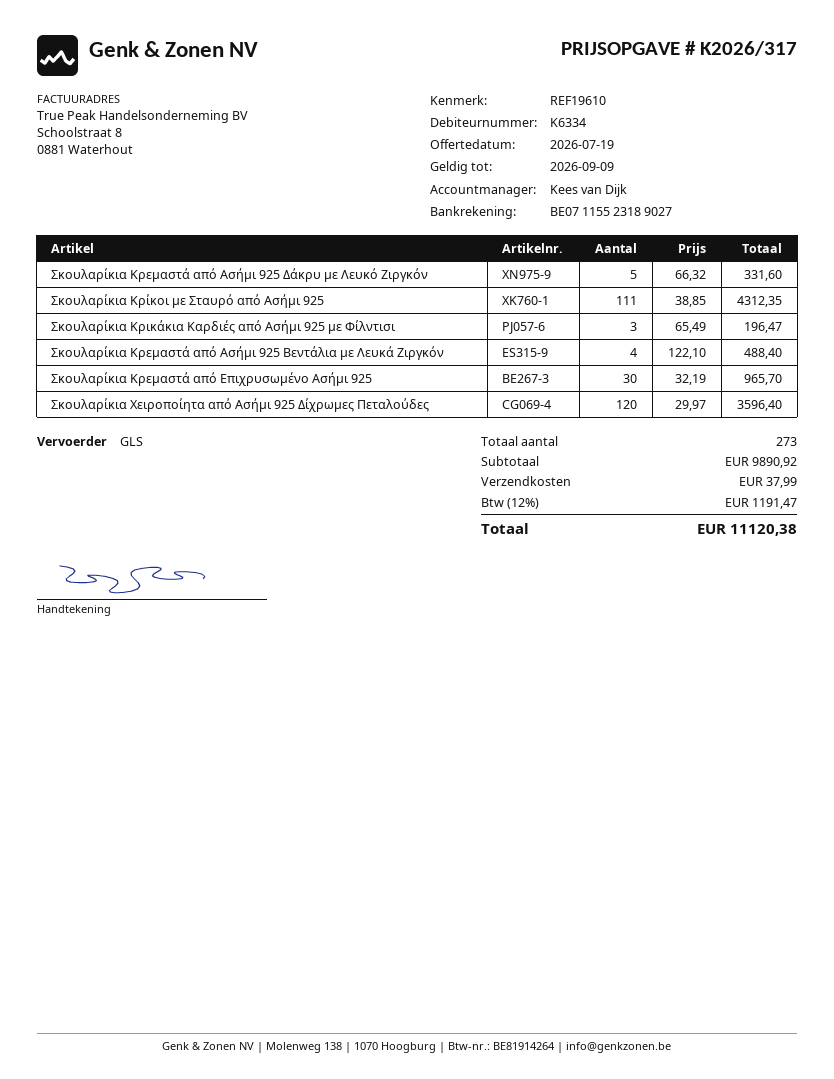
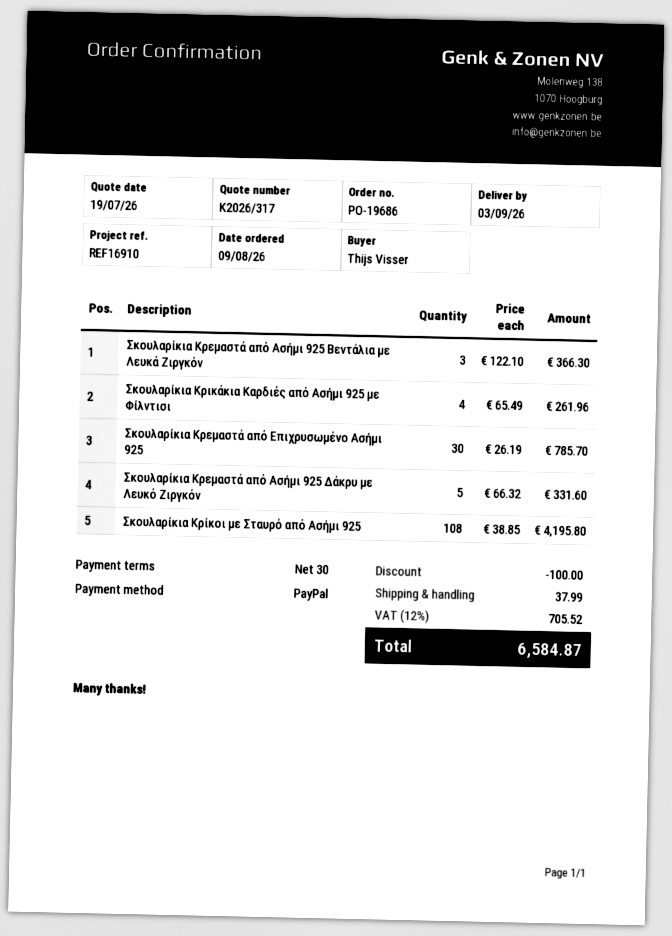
reference: REF19610 -> REF16910
Σκουλαρίκια Κρίκοι με Σταυρό από Ασήμι 925: 111 x 38.85 = 4312.35 -> 108 x 38.85 = 4195.80
Σκουλαρίκια Κρικάκια Καρδιές από Ασήμι 925 με Φίλντισι: 3 x 65.49 = 196.47 -> 4 x 65.49 = 261.96
Σκουλαρίκια Κρεμαστά από Ασήμι 925 Βεντάλια με Λευκά Ζιργκόν: 4 x 122.10 = 488.40 -> 3 x 122.10 = 366.30
Σκουλαρίκια Κρεμαστά από Επιχρυσωμένο Ασήμι 925: 30 x 32.19 = 965.70 -> 30 x 26.19 = 785.70
Σκουλαρίκια Χειροποίητα από Ασήμι 925 Δίχρωμες Πεταλούδες: 120 x 29.97 = 3596.40 -> none
discount: none -> 100.00
tax: 12% = 1191.47 -> 12% = 705.52
total: 11120.38 -> 6584.87

